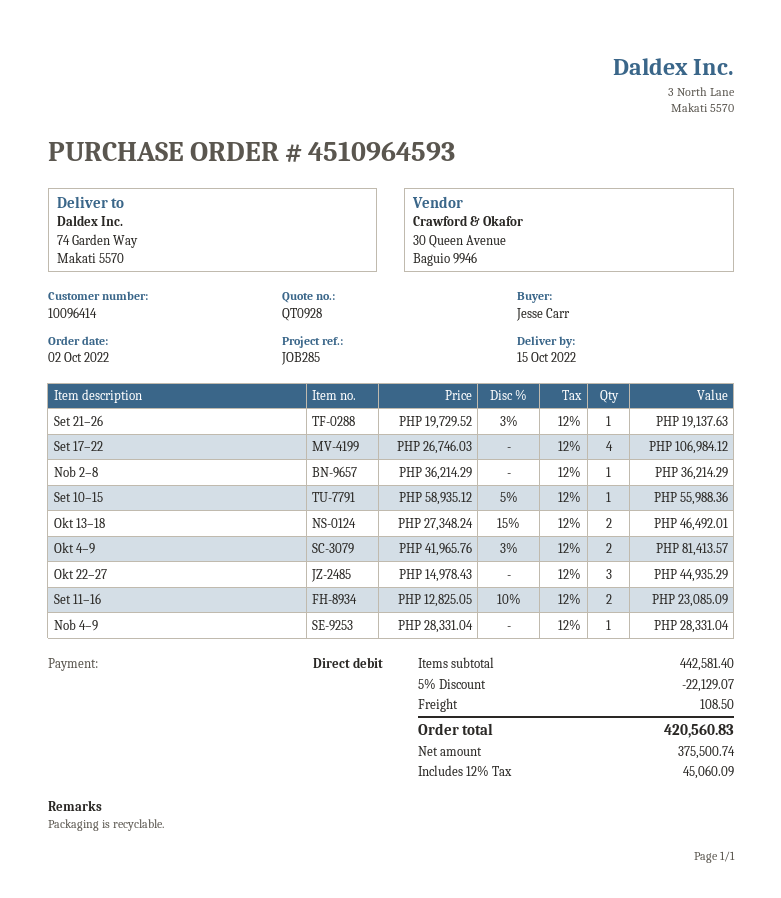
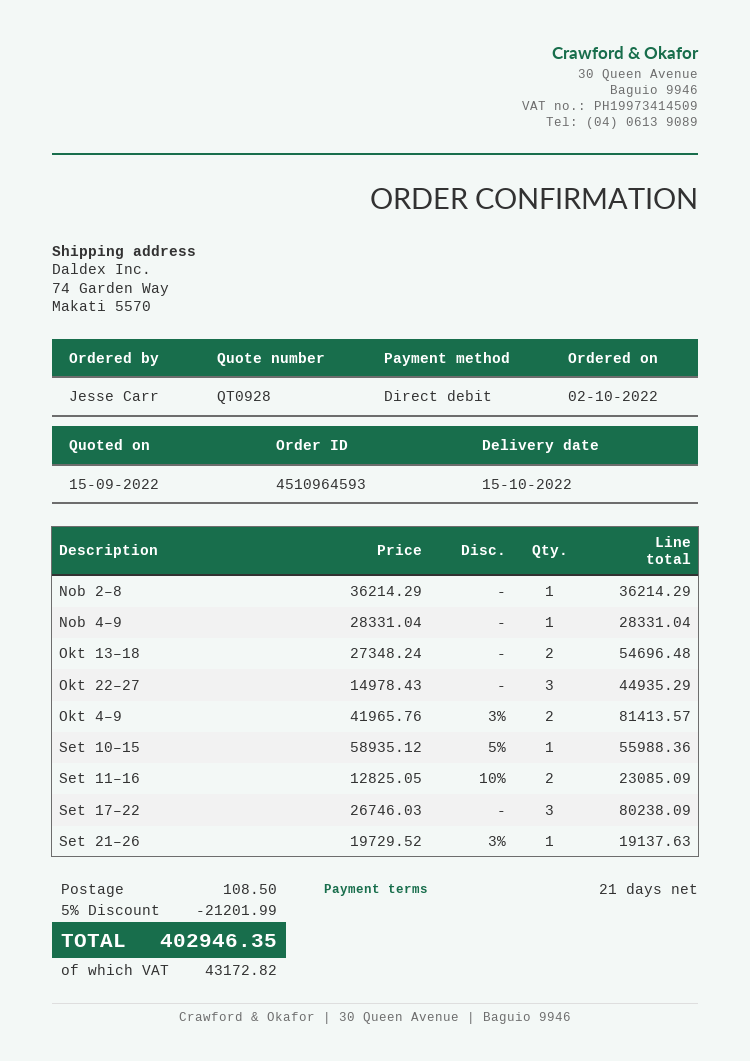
Set 17–22: 4 x 26746.03 = 106984.12 -> 3 x 26746.03 = 80238.09
Okt 13–18: 2 x 27348.24 - 15% = 46492.01 -> 2 x 27348.24 = 54696.48
discount: 5% = 22129.07 -> 5% = 21201.99
tax: 45060.09 -> 43172.82
total: 420560.83 -> 402946.35

